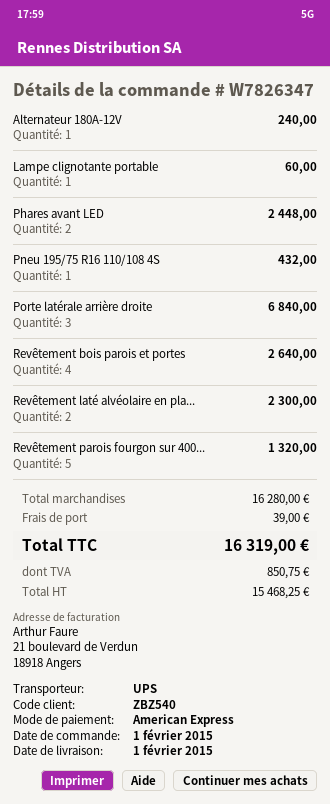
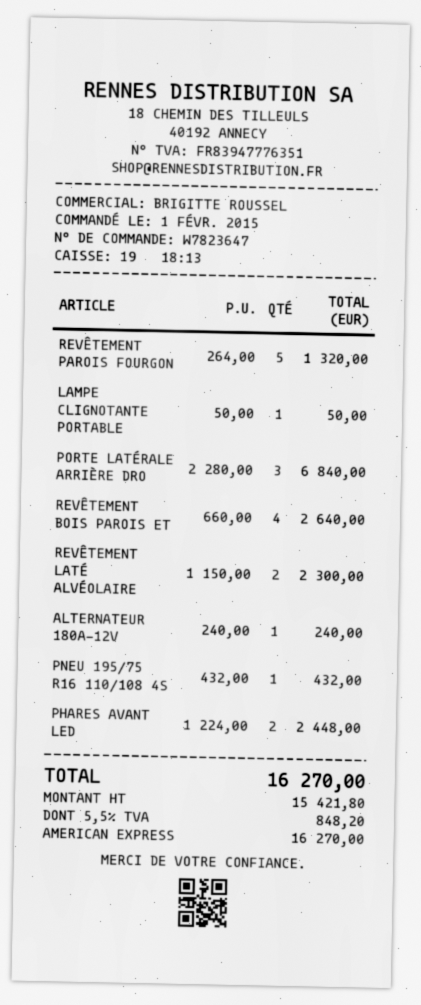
order number: W7826347 -> W7823647
Lampe clignotante portable: 1 for 60.00 -> 1 for 50.00
shipping: 39.00 -> none
net: 15468.25 -> 15421.80
tax: 850.75 -> 848.20
total: 16319.00 -> 16270.00

